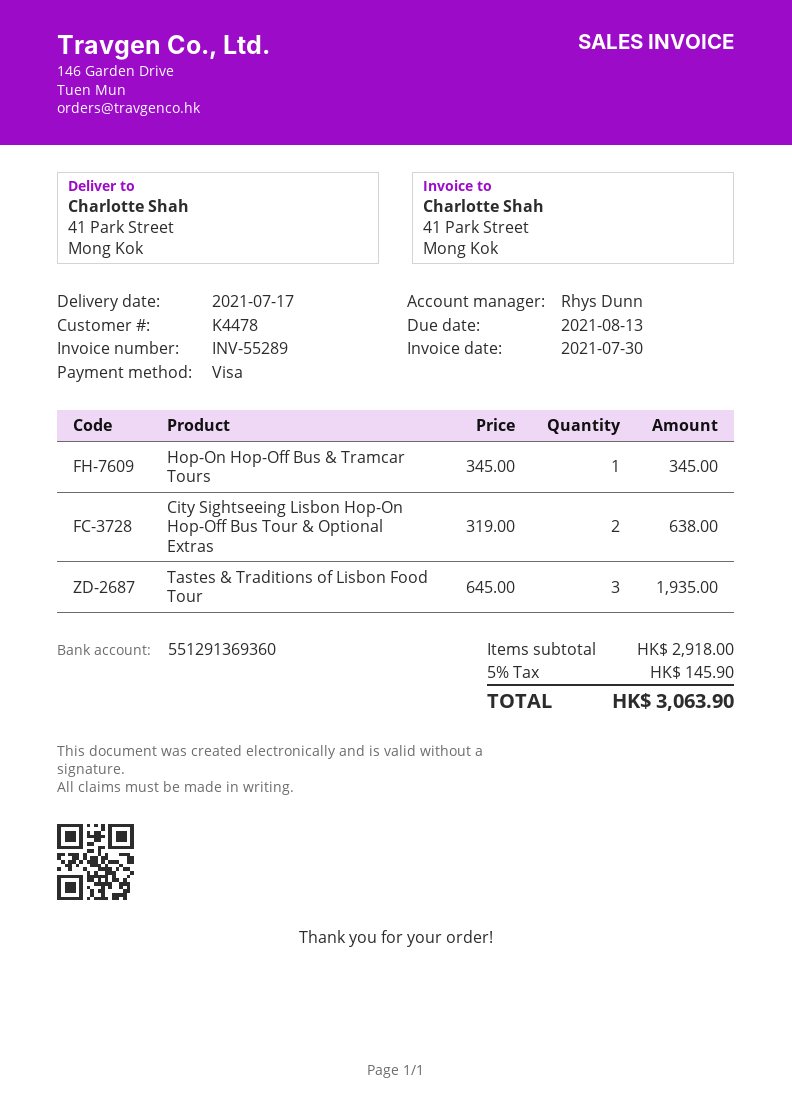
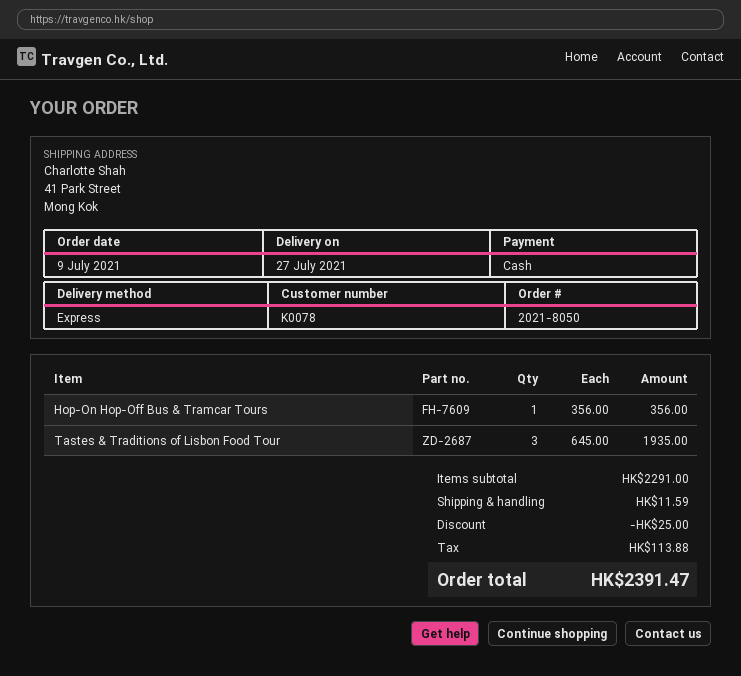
delivery date: 2021-07-17 -> 2021-07-27
customer number: K4478 -> K0078
payment method: Visa -> cash
Hop-On Hop-Off Bus & Tramcar Tours: 1 x 345.00 = 345.00 -> 1 x 356.00 = 356.00
City Sightseeing Lisbon Hop-On Hop-Off Bus Tour & Optional Extras: 2 x 319.00 = 638.00 -> none
subtotal: 2918.00 -> 2291.00
discount: none -> 25.00
shipping: none -> 11.59
tax: 145.90 -> 113.88
total: 3063.90 -> 2391.47

